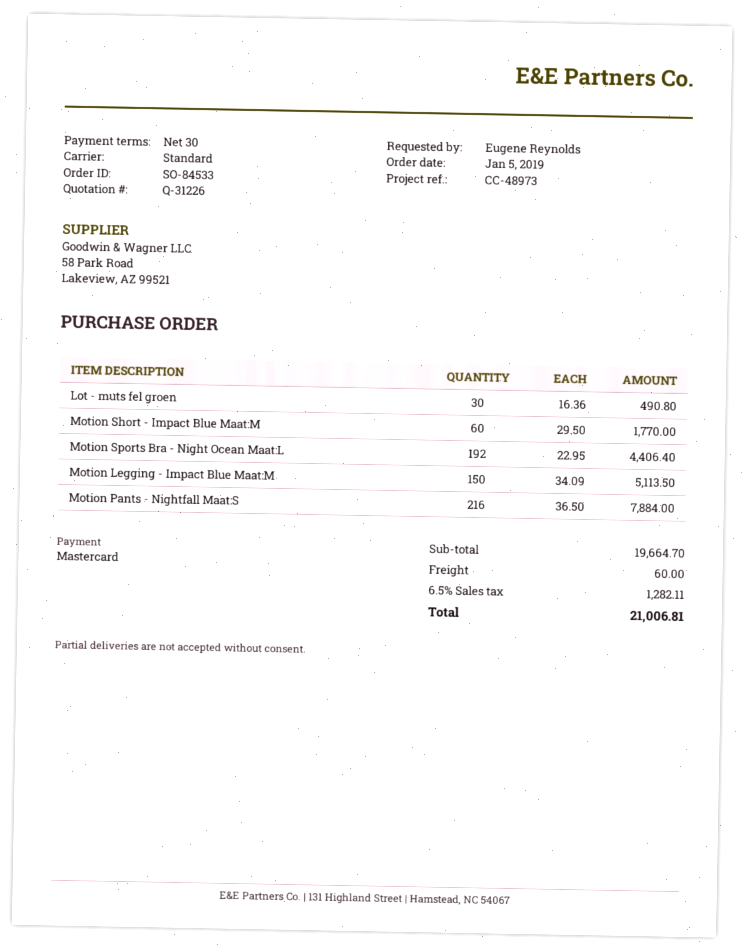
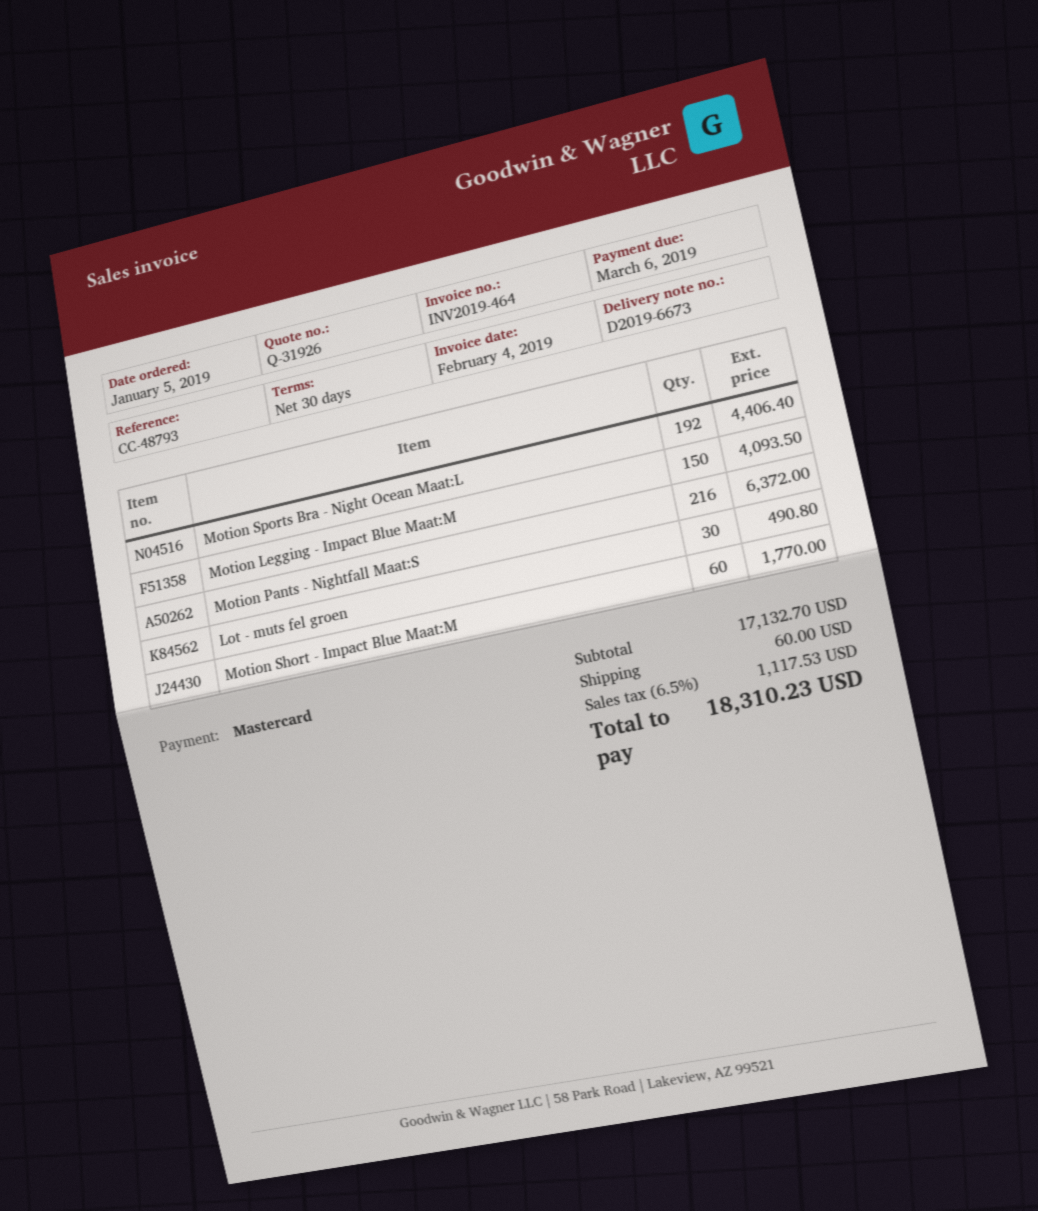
quote number: Q-31226 -> Q-31926
reference: CC-48973 -> CC-48793
Motion Legging - Impact Blue Maat:M: 150 for 5113.50 -> 150 for 4093.50
Motion Pants - Nightfall Maat:S: 216 for 7884.00 -> 216 for 6372.00
subtotal: 19664.70 -> 17132.70
tax: 6.5% = 1282.11 -> 6.5% = 1117.53
total: 21006.81 -> 18310.23

